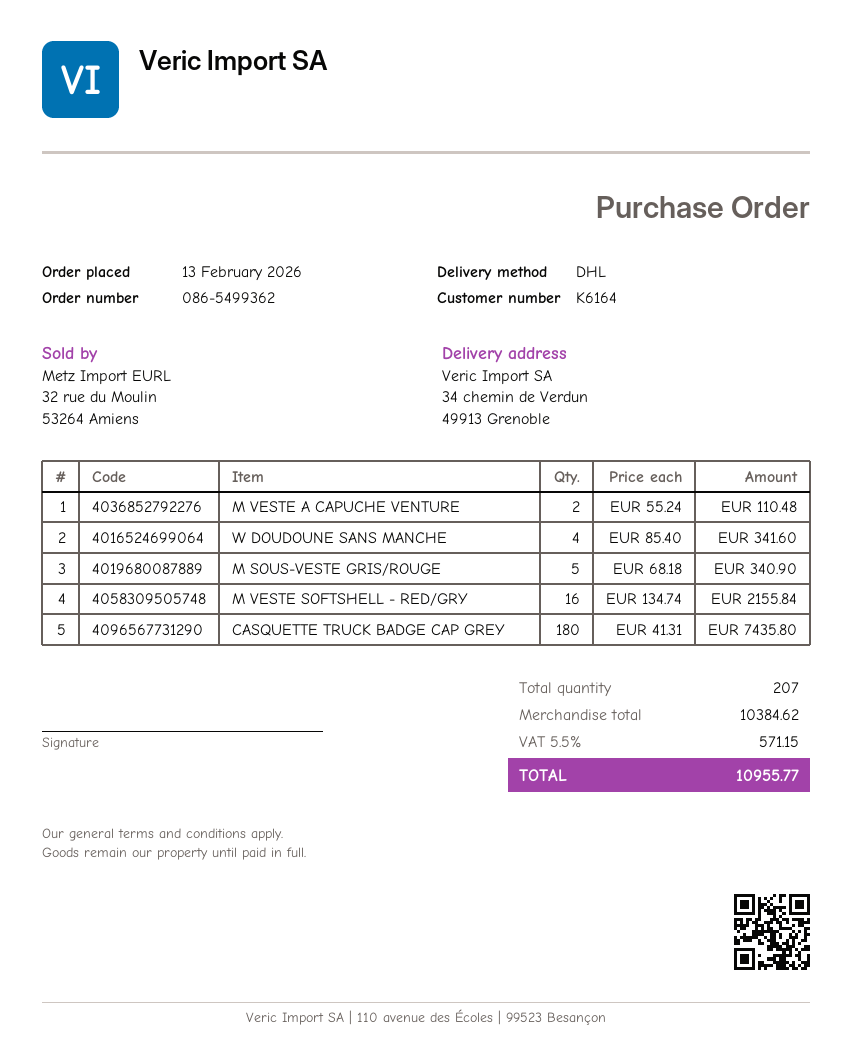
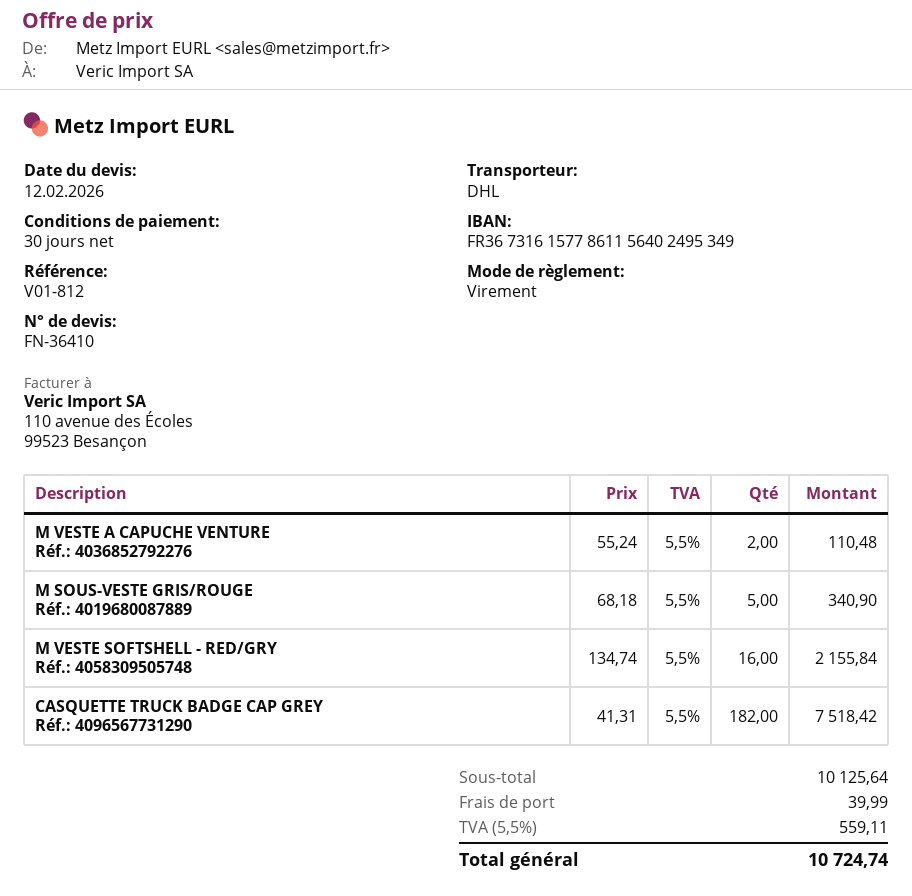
W DOUDOUNE SANS MANCHE: 4 x 85.40 = 341.60 -> none
CASQUETTE TRUCK BADGE CAP GREY: 180 x 41.31 = 7435.80 -> 182 x 41.31 = 7518.42
subtotal: 10384.62 -> 10125.64
shipping: none -> 39.99
tax: 5.5% = 571.15 -> 5.5% = 559.11
total: 10955.77 -> 10724.74

